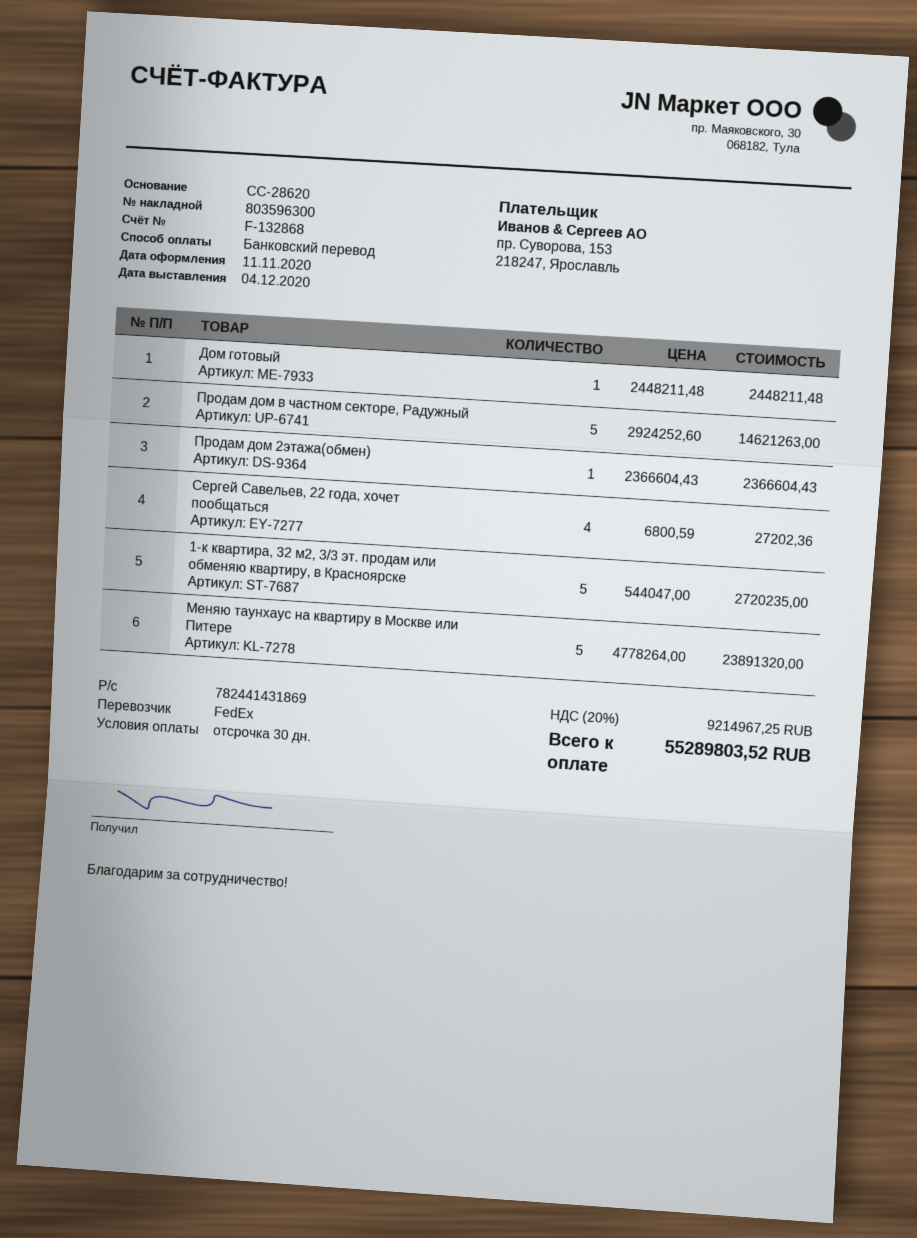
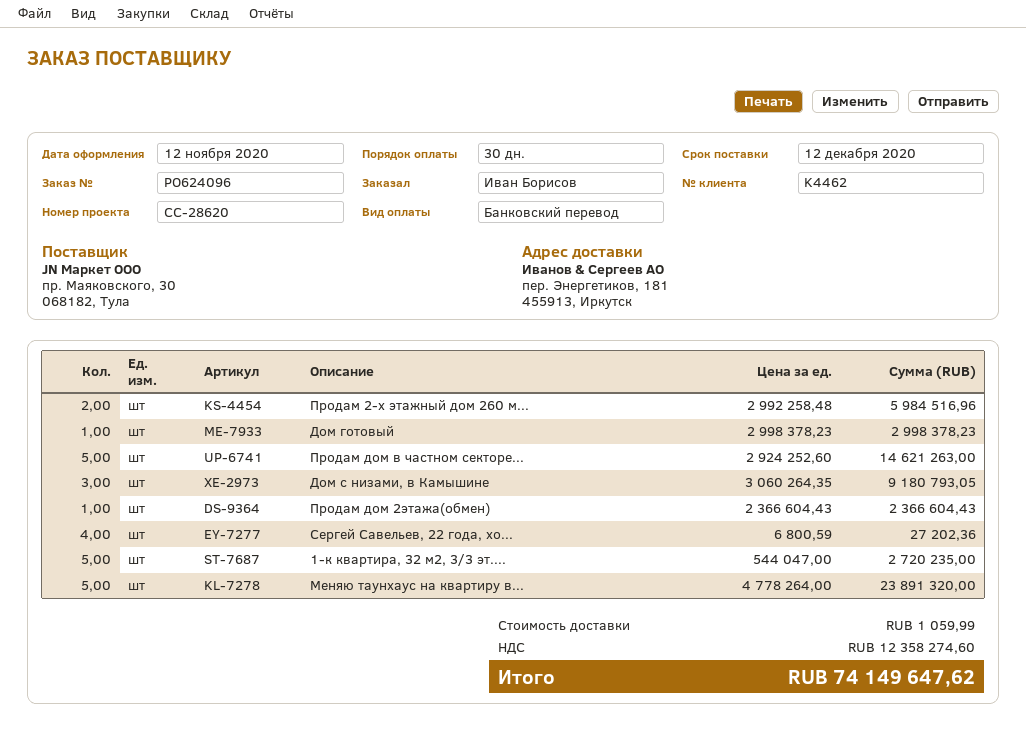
order date: 2020-11-11 -> 2020-11-12
Дом готовый: 1 x 2448211.48 = 2448211.48 -> 1 x 2998378.23 = 2998378.23
Продам 2-х этажный дом 260 м...: none -> 2 x 2992258.48 = 5984516.96
Дом с низами, в Камышине: none -> 3 x 3060264.35 = 9180793.05
shipping: none -> 1059.99
tax: 9214967.25 -> 12358274.60
total: 55289803.52 -> 74149647.62

